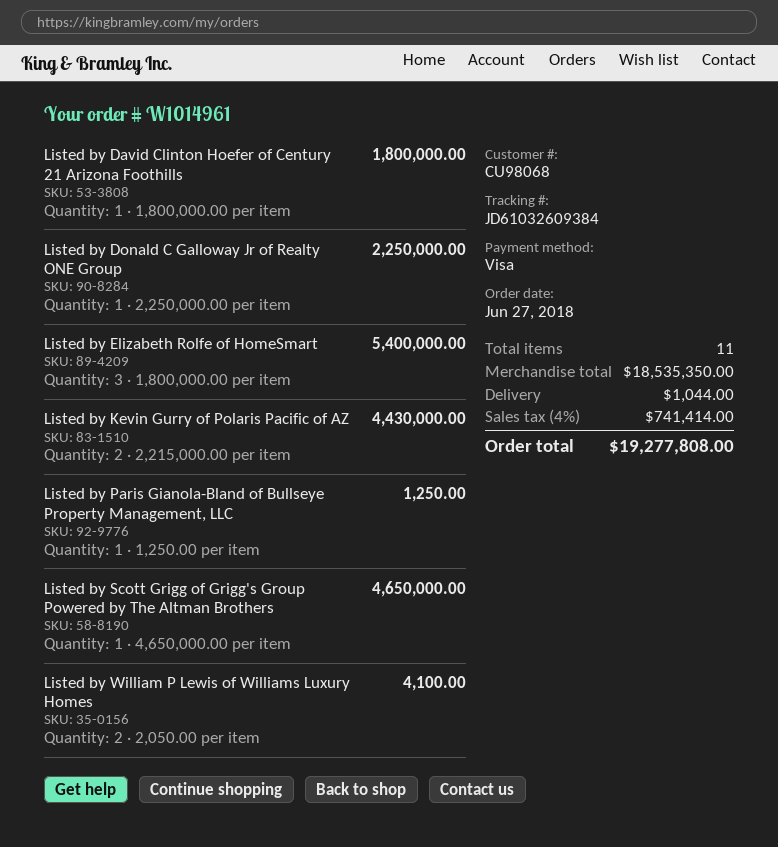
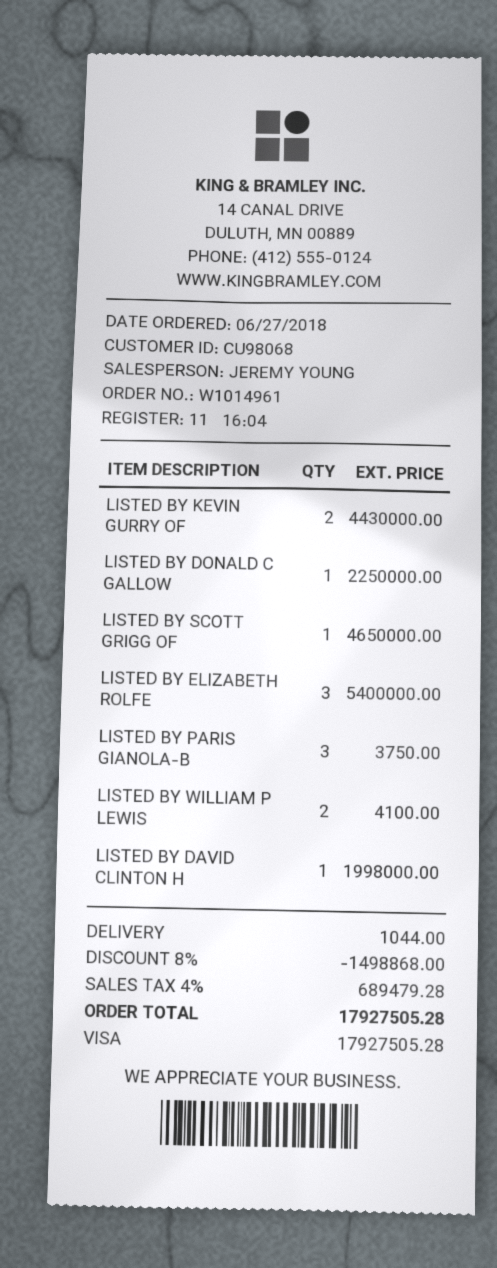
Listed by David Clinton Hoefer of Century 21 Arizona Foothills: 1 for 1800000.00 -> 1 for 1998000.00
Listed by Paris Gianola-Bland of Bullseye Property Management, LLC: 1 for 1250.00 -> 3 for 3750.00
discount: none -> 8% = 1498868.00
tax: 4% = 741414.00 -> 4% = 689479.28
total: 19277808.00 -> 17927505.28

